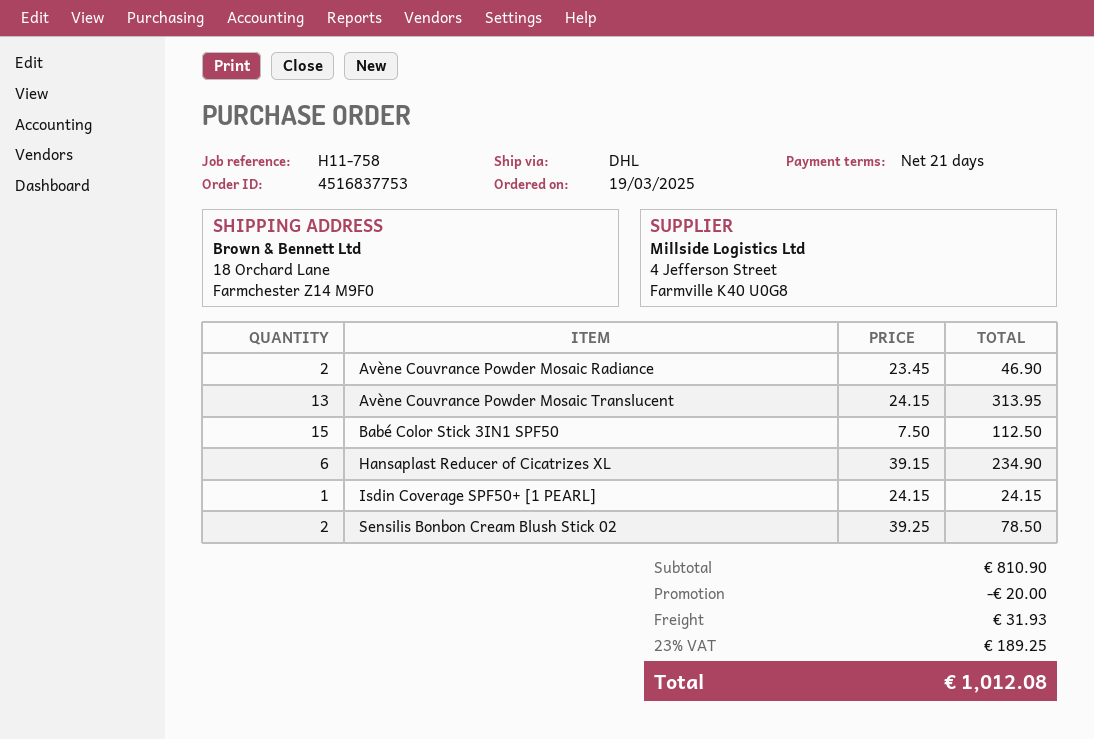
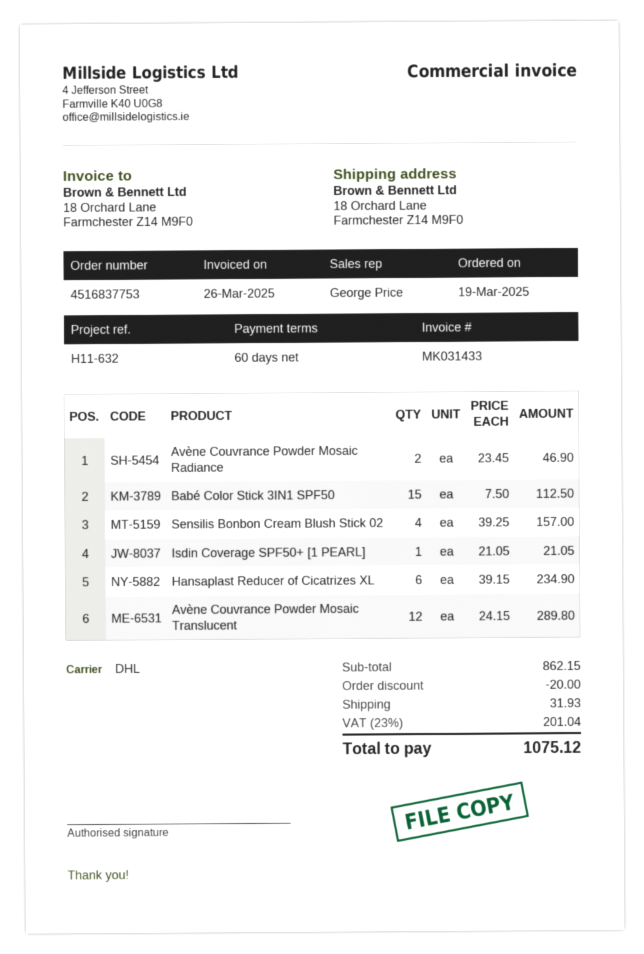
payment terms: 21 days -> 60 days
reference: H11-758 -> H11-632
Avène Couvrance Powder Mosaic Translucent: 13 x 24.15 = 313.95 -> 12 x 24.15 = 289.80
Isdin Coverage SPF50+ [1 PEARL]: 1 x 24.15 = 24.15 -> 1 x 21.05 = 21.05
Sensilis Bonbon Cream Blush Stick 02: 2 x 39.25 = 78.50 -> 4 x 39.25 = 157.00
subtotal: 810.90 -> 862.15
tax: 23% = 189.25 -> 23% = 201.04
total: 1012.08 -> 1075.12

